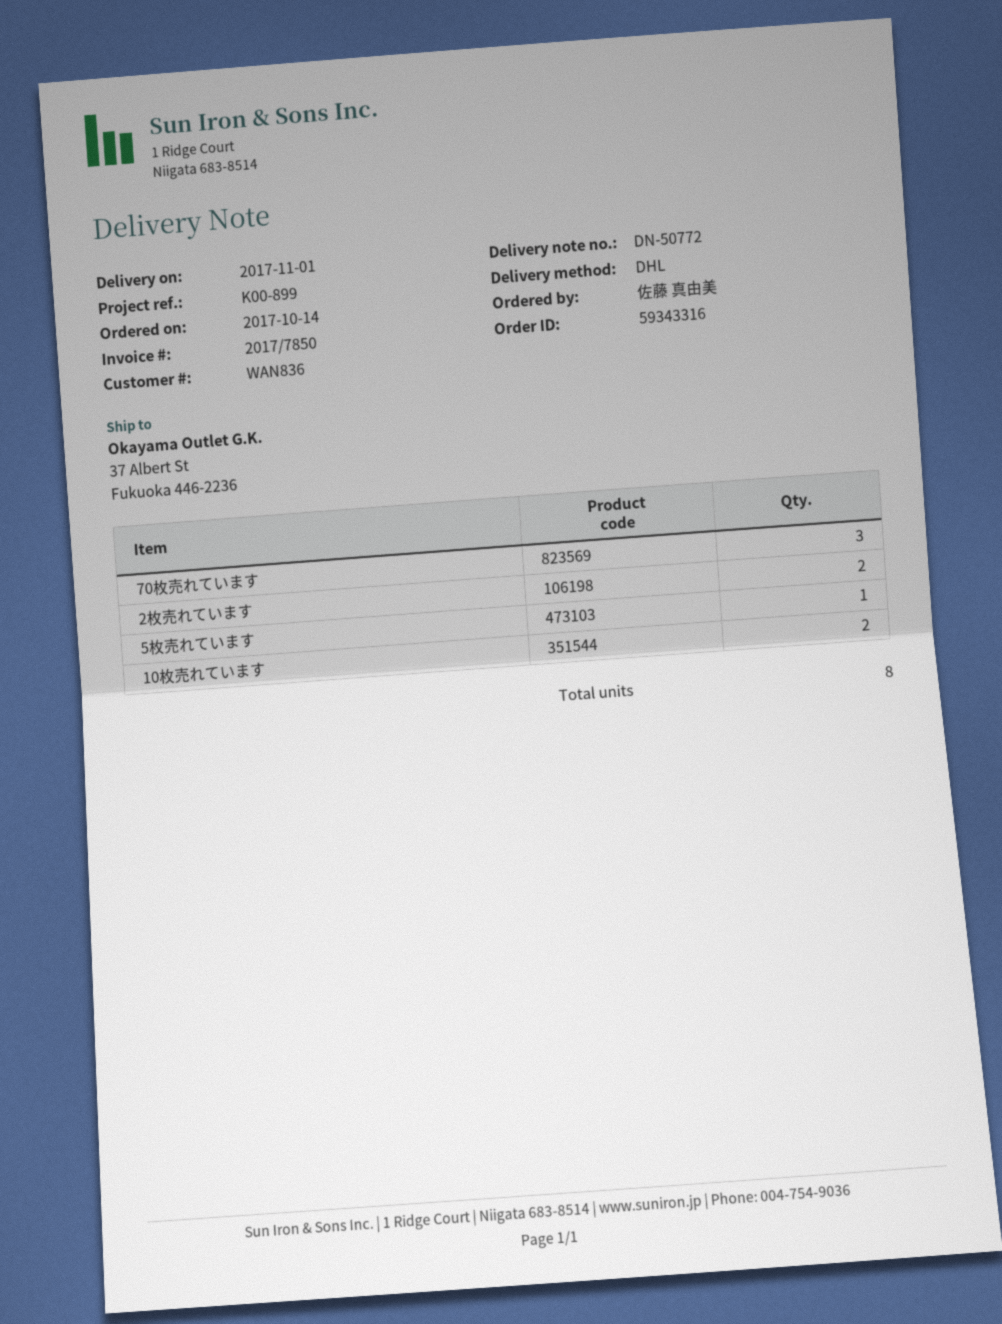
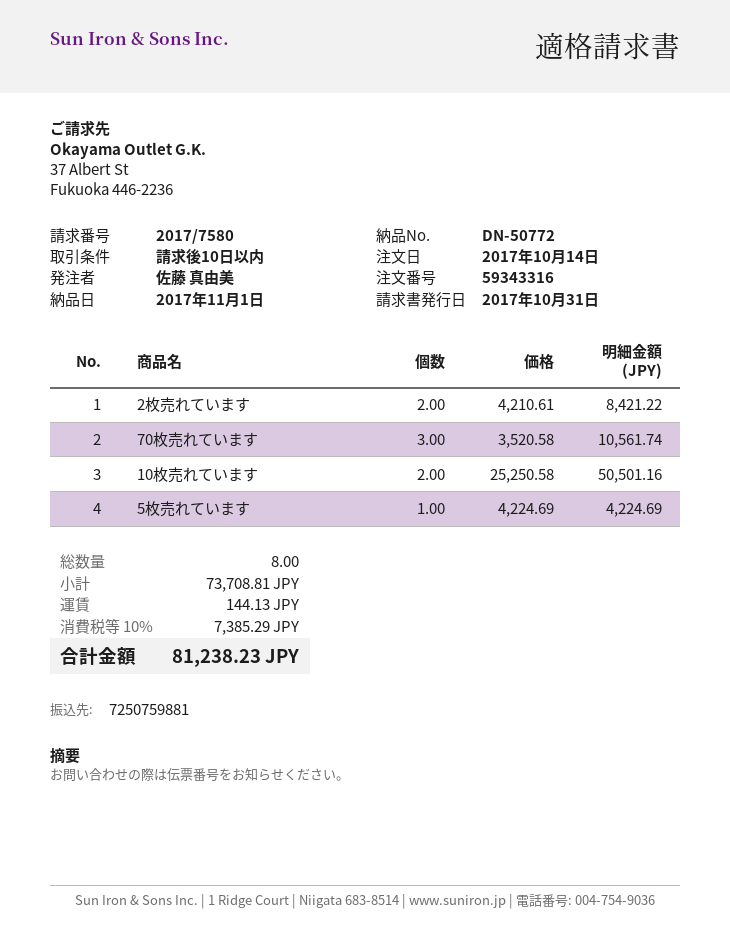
invoice number: 2017/7850 -> 2017/7580

